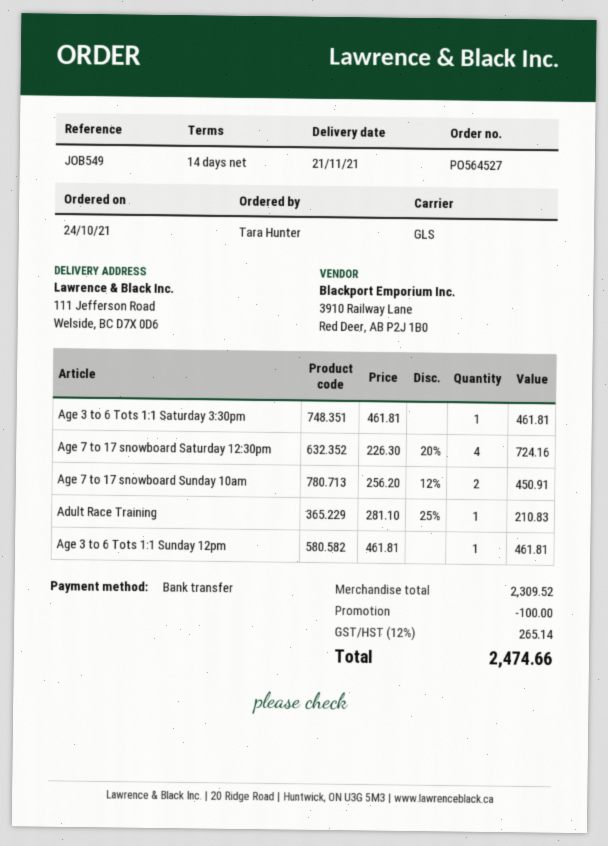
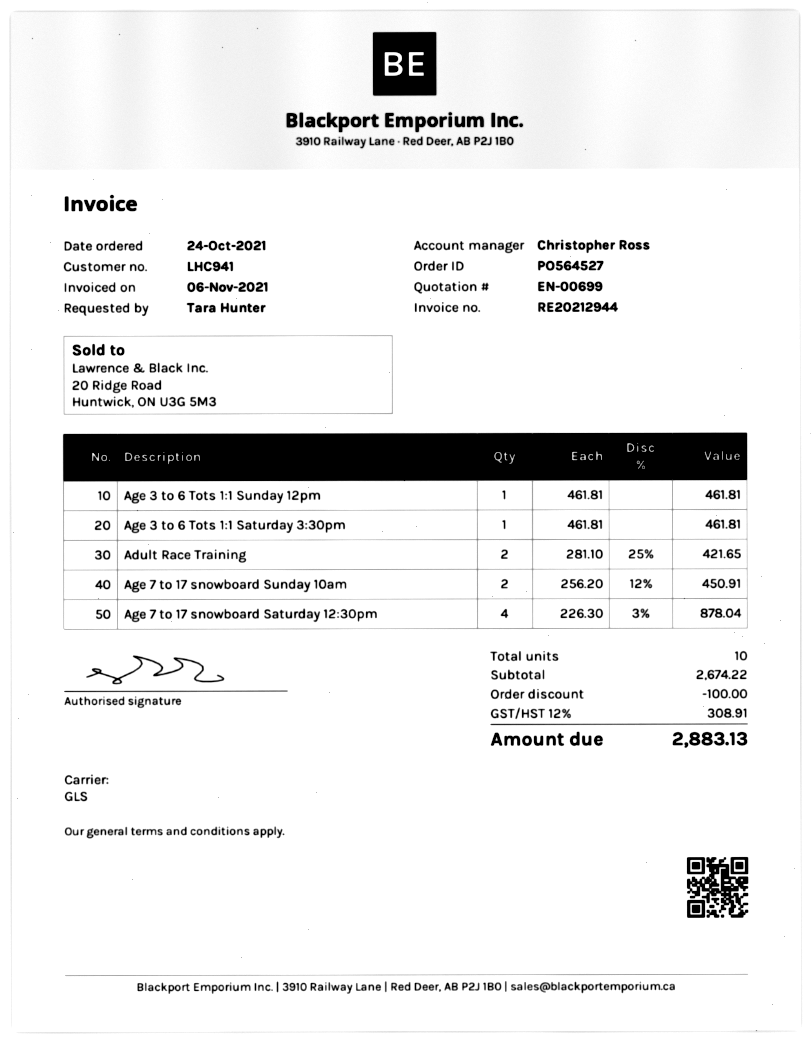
Age 7 to 17 snowboard Saturday 12:30pm: 4 x 226.30 - 20% = 724.16 -> 4 x 226.30 - 3% = 878.04
Adult Race Training: 1 x 281.10 - 25% = 210.83 -> 2 x 281.10 - 25% = 421.65
subtotal: 2309.52 -> 2674.22
tax: 12% = 265.14 -> 12% = 308.91
total: 2474.66 -> 2883.13

